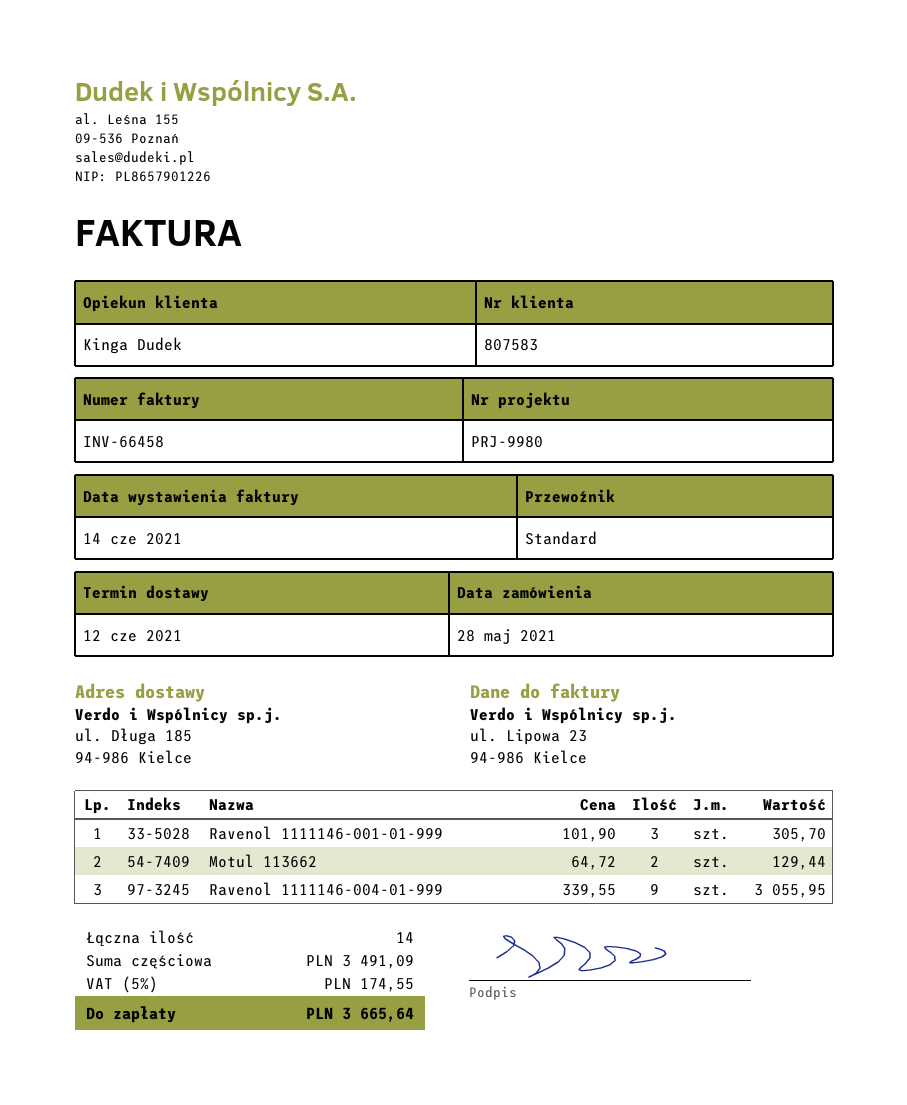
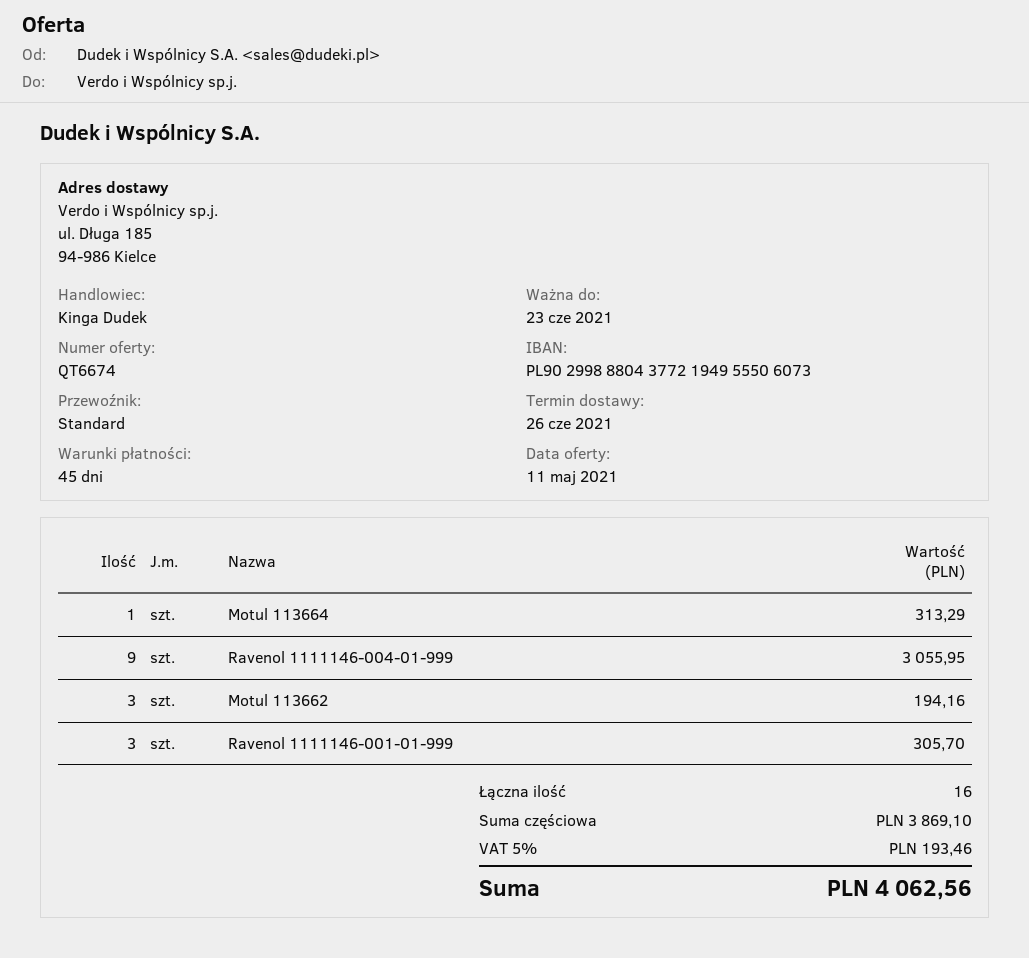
delivery date: 2021-06-12 -> 2021-06-26
Motul 113662: 2 for 129.44 -> 3 for 194.16
Motul 113664: none -> 1 for 313.29
total quantity: 14 -> 16
subtotal: 3491.09 -> 3869.10
tax: 5% = 174.55 -> 5% = 193.46
total: 3665.64 -> 4062.56

